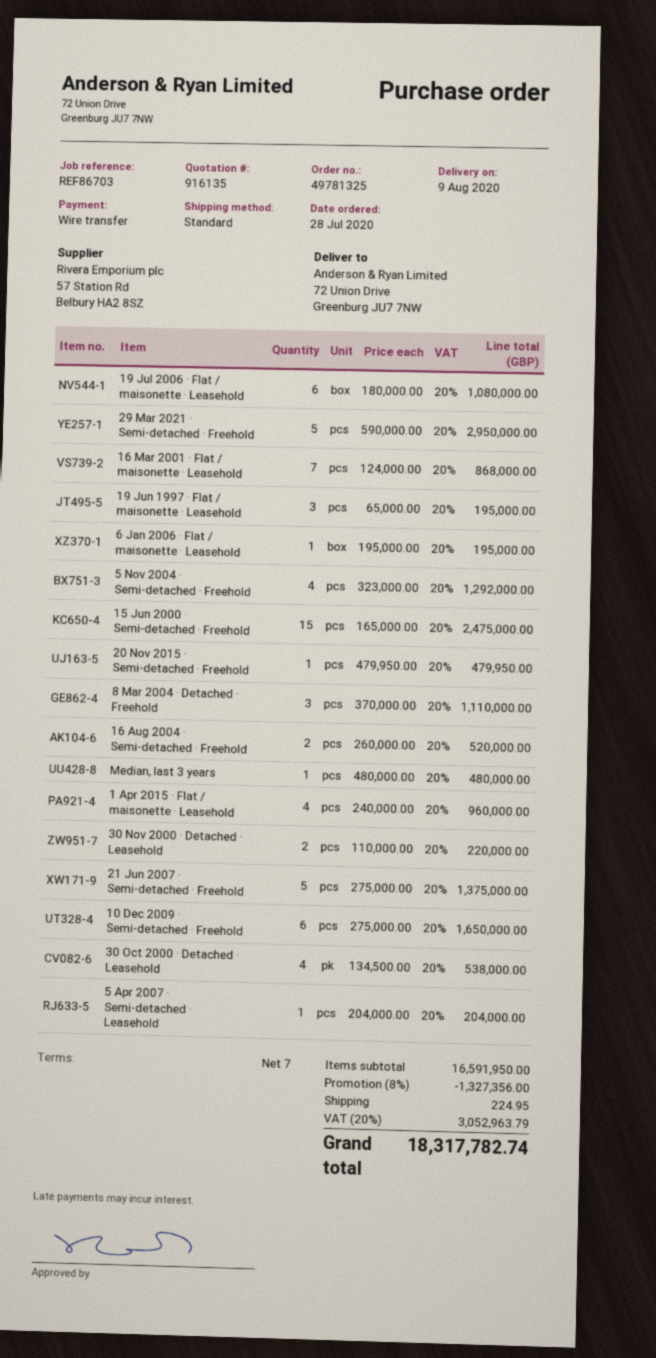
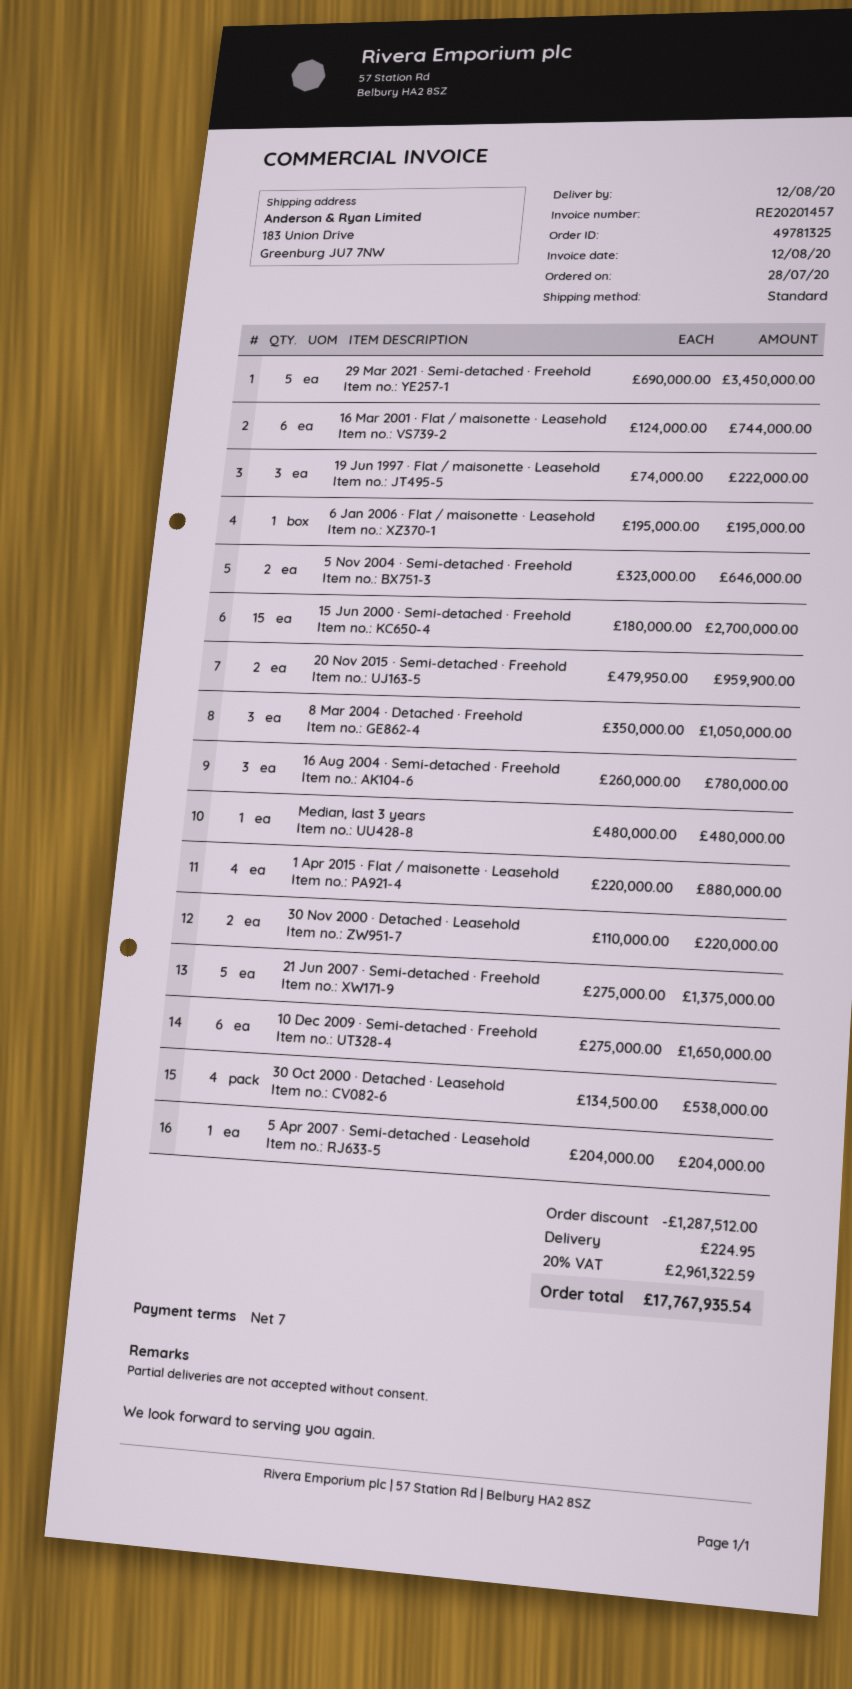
delivery date: 2020-08-09 -> 2020-08-12
ship to: 72 Union Drive, Greenburg JU7 7NW -> 183 Union Drive, Greenburg JU7 7NW
19 Jul 2006 · Flat / maisonette · Leasehold: 6 x 180000.00 = 1080000.00 -> none
29 Mar 2021 · Semi-detached · Freehold: 5 x 590000.00 = 2950000.00 -> 5 x 690000.00 = 3450000.00
16 Mar 2001 · Flat / maisonette · Leasehold: 7 x 124000.00 = 868000.00 -> 6 x 124000.00 = 744000.00
19 Jun 1997 · Flat / maisonette · Leasehold: 3 x 65000.00 = 195000.00 -> 3 x 74000.00 = 222000.00
5 Nov 2004 · Semi-detached · Freehold: 4 x 323000.00 = 1292000.00 -> 2 x 323000.00 = 646000.00
15 Jun 2000 · Semi-detached · Freehold: 15 x 165000.00 = 2475000.00 -> 15 x 180000.00 = 2700000.00
20 Nov 2015 · Semi-detached · Freehold: 1 x 479950.00 = 479950.00 -> 2 x 479950.00 = 959900.00
8 Mar 2004 · Detached · Freehold: 3 x 370000.00 = 1110000.00 -> 3 x 350000.00 = 1050000.00
16 Aug 2004 · Semi-detached · Freehold: 2 x 260000.00 = 520000.00 -> 3 x 260000.00 = 780000.00
1 Apr 2015 · Flat / maisonette · Leasehold: 4 x 240000.00 = 960000.00 -> 4 x 220000.00 = 880000.00
discount: 1327356.00 -> 1287512.00
tax: 20% = 3052963.79 -> 20% = 2961322.59
total: 18317782.74 -> 17767935.54

